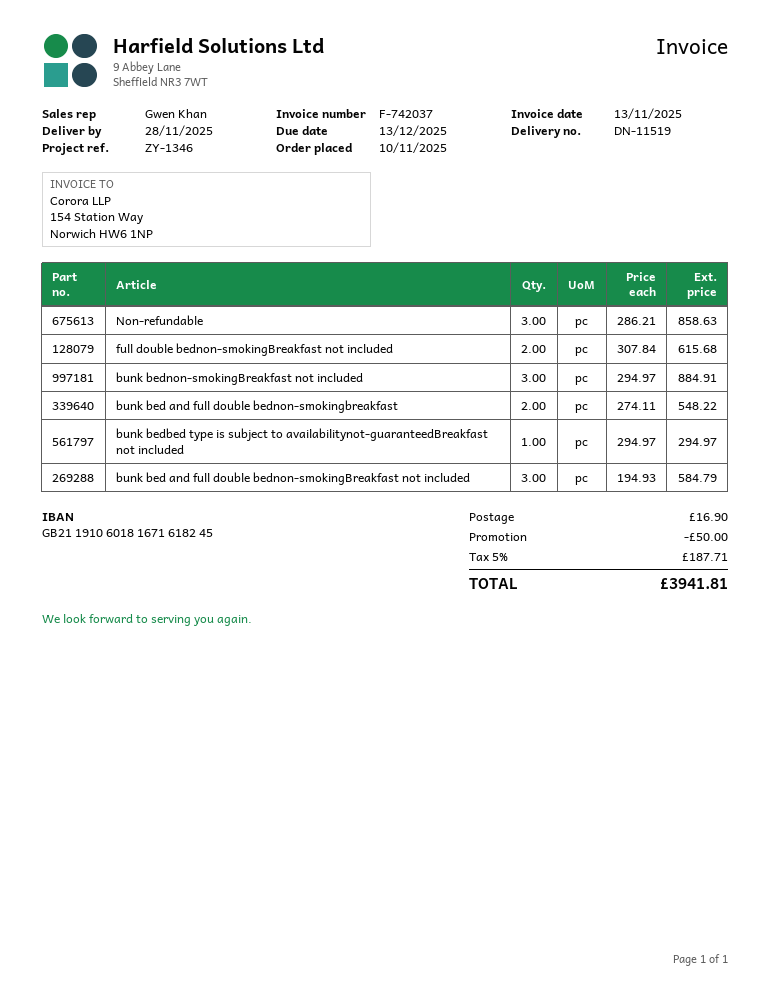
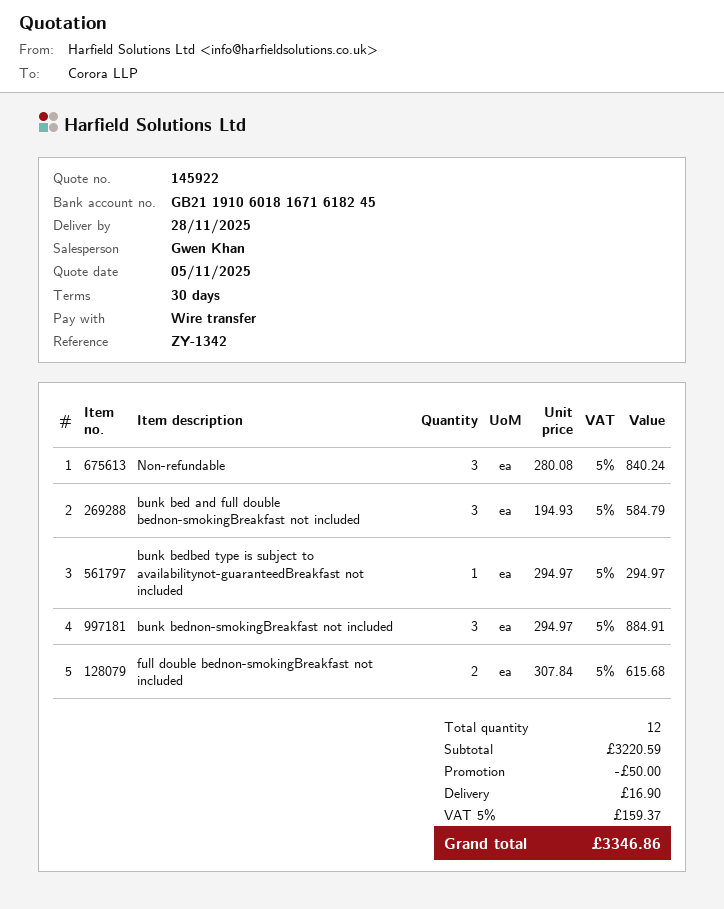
reference: ZY-1346 -> ZY-1342
Non-refundable: 3 x 286.21 = 858.63 -> 3 x 280.08 = 840.24
bunk bed and full double bednon-smokingbreakfast: 2 x 274.11 = 548.22 -> none
tax: 5% = 187.71 -> 5% = 159.37
total: 3941.81 -> 3346.86

